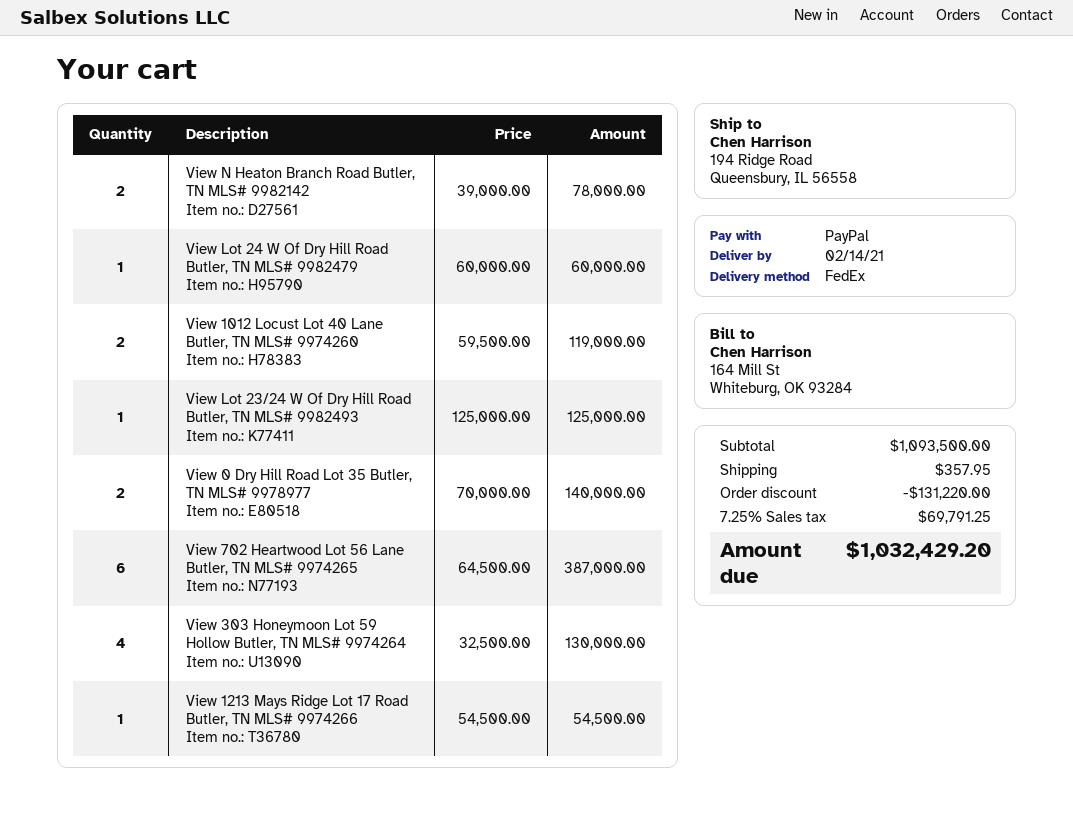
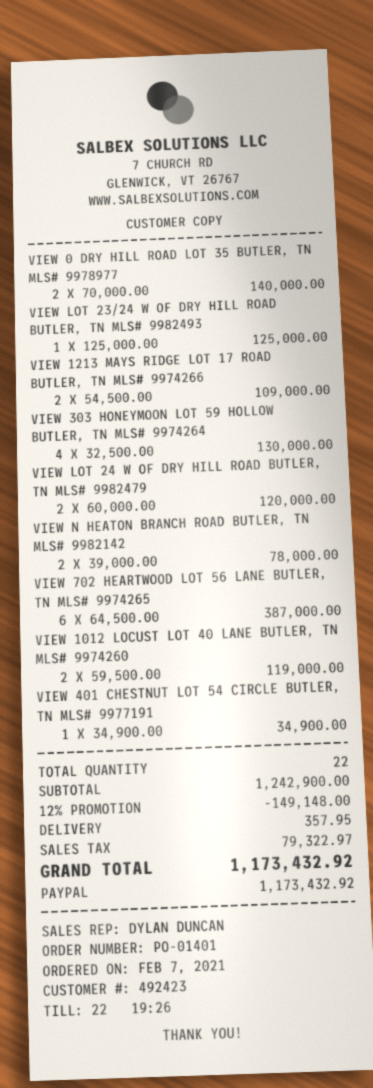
View Lot 24 W Of Dry Hill Road Butler, TN MLS# 9982479: 1 x 60000.00 = 60000.00 -> 2 x 60000.00 = 120000.00
View 1213 Mays Ridge Lot 17 Road Butler, TN MLS# 9974266: 1 x 54500.00 = 54500.00 -> 2 x 54500.00 = 109000.00
VIEW 401 CHESTNUT LOT 54 CIRCLE BUTLER, TN MLS# 9977191: none -> 1 x 34900.00 = 34900.00
subtotal: 1093500.00 -> 1242900.00
discount: 131220.00 -> 149148.00
tax: 69791.25 -> 79322.97
total: 1032429.20 -> 1173432.92

